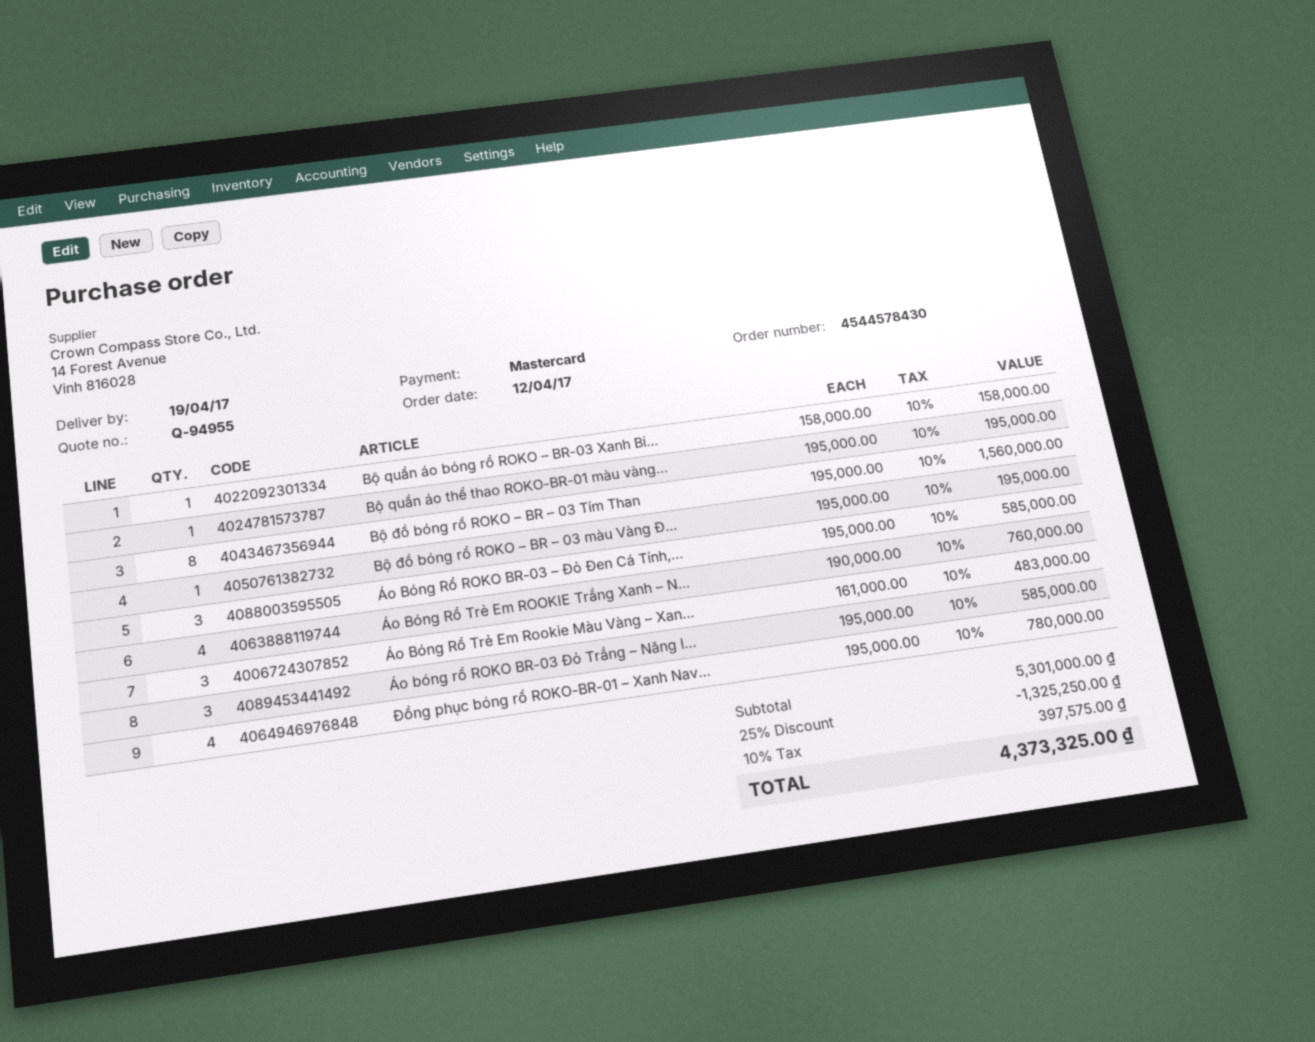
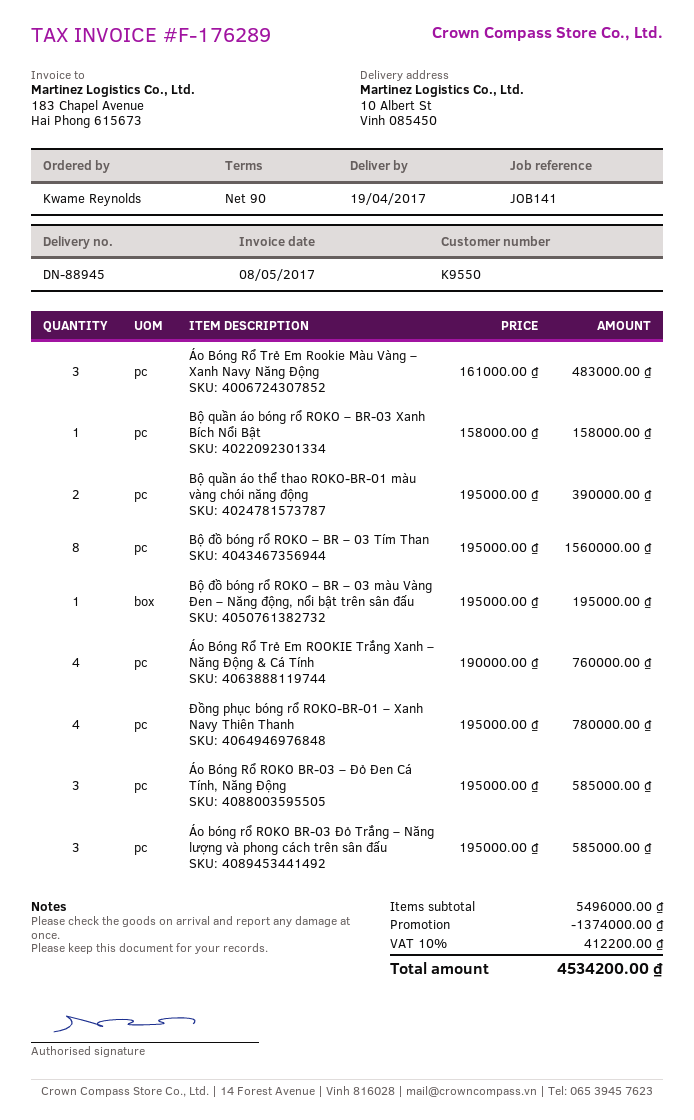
Bộ quần áo thể thao ROKO-BR-01 màu vàng...: 1 x 195000.00 = 195000.00 -> 2 x 195000.00 = 390000.00
subtotal: 5301000.00 -> 5496000.00
discount: 1325250.00 -> 1374000.00
tax: 10% = 397575.00 -> 10% = 412200.00
total: 4373325.00 -> 4534200.00

